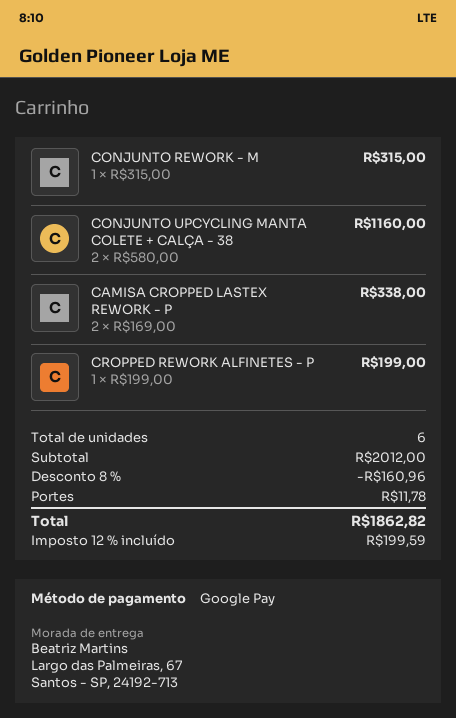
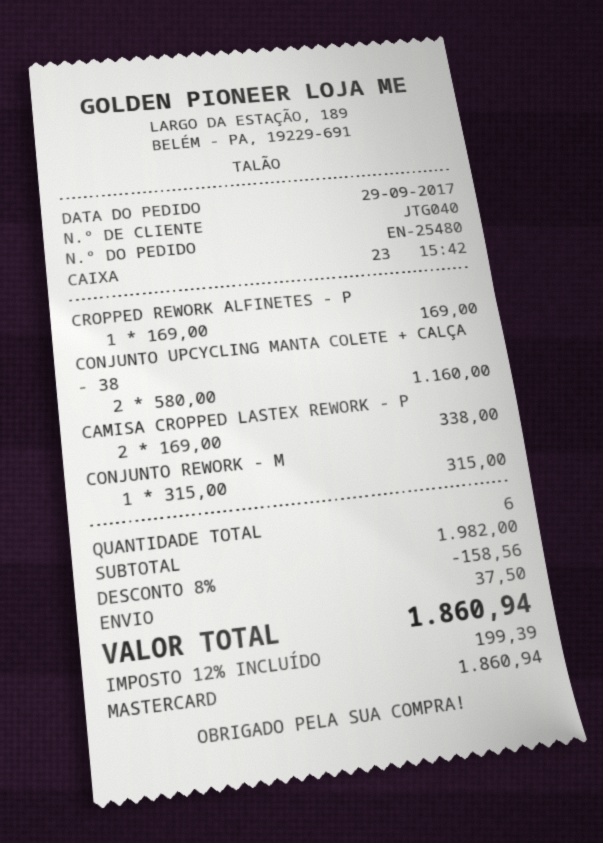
payment method: Google Pay -> Mastercard
CROPPED REWORK ALFINETES - P: 1 x 199.00 = 199.00 -> 1 x 169.00 = 169.00
subtotal: 2012.00 -> 1982.00
discount: 8% = 160.96 -> 8% = 158.56
shipping: 11.78 -> 37.50
tax: 12% = 199.59 -> 12% = 199.39
total: 1862.82 -> 1860.94

